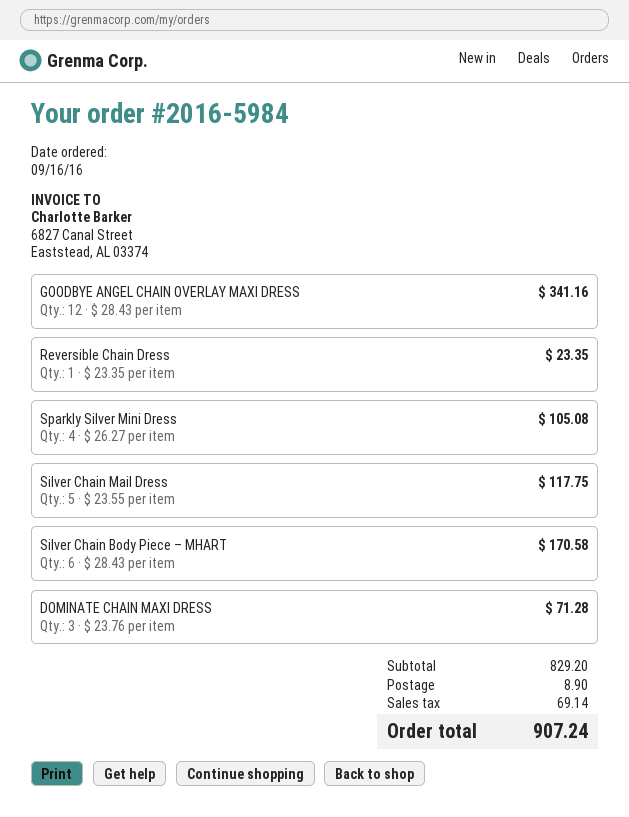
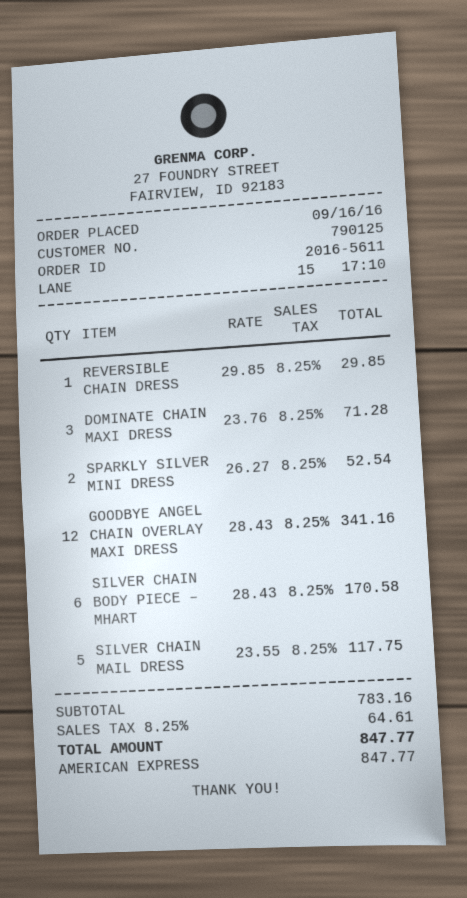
order number: 2016-5984 -> 2016-5611
Reversible Chain Dress: 1 x 23.35 = 23.35 -> 1 x 29.85 = 29.85
Sparkly Silver Mini Dress: 4 x 26.27 = 105.08 -> 2 x 26.27 = 52.54
subtotal: 829.20 -> 783.16
shipping: 8.90 -> none
tax: 69.14 -> 64.61
total: 907.24 -> 847.77

